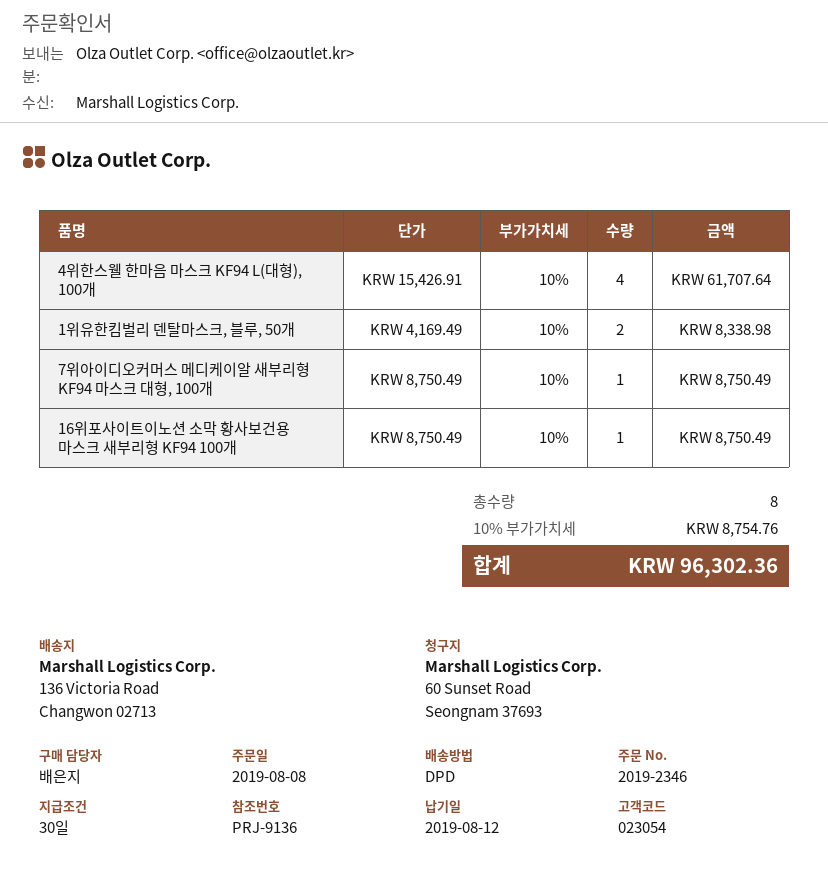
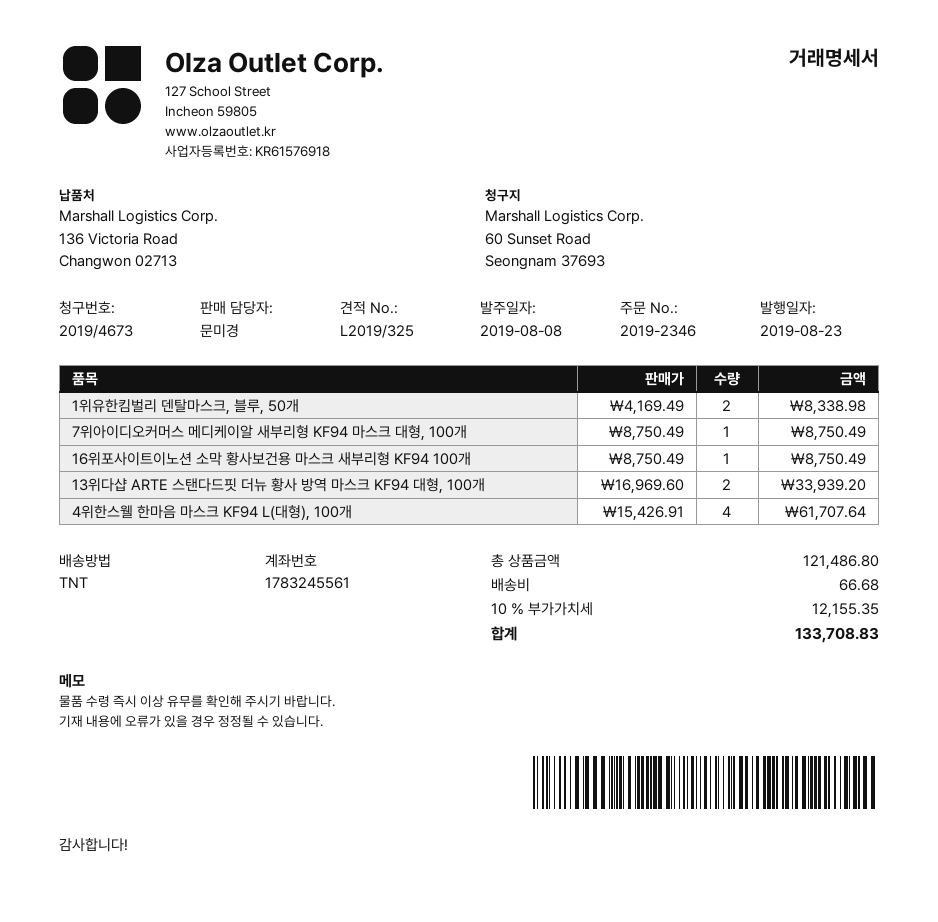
shipping method: DPD -> TNT
13위다샵 ARTE 스탠다드핏 더뉴 황사 방역 마스크 KF94 대형, 100개: none -> 2 x 16969.60 = 33939.20
shipping: none -> 66.68
tax: 10% = 8754.76 -> 10% = 12155.35
total: 96302.36 -> 133708.83

